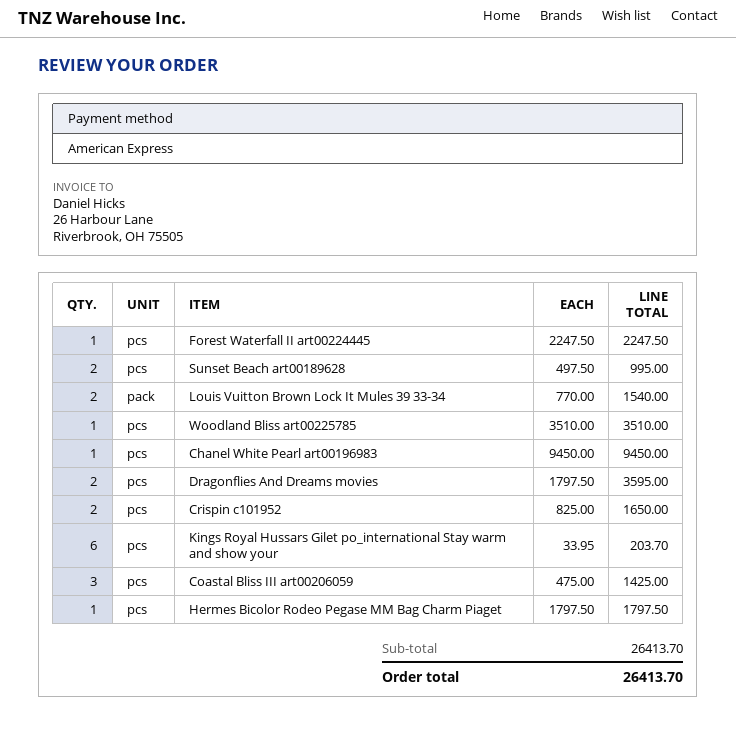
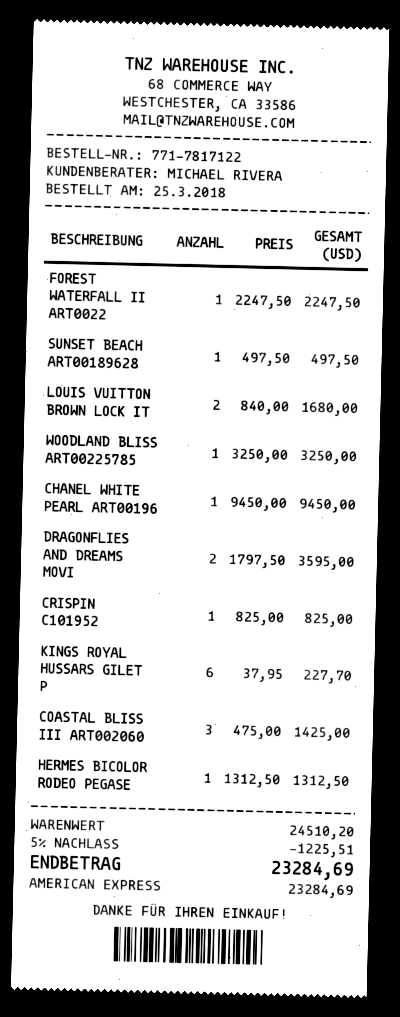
Sunset Beach art00189628: 2 x 497.50 = 995.00 -> 1 x 497.50 = 497.50
Louis Vuitton Brown Lock It Mules 39 33-34: 2 x 770.00 = 1540.00 -> 2 x 840.00 = 1680.00
Woodland Bliss art00225785: 1 x 3510.00 = 3510.00 -> 1 x 3250.00 = 3250.00
Crispin c101952: 2 x 825.00 = 1650.00 -> 1 x 825.00 = 825.00
Kings Royal Hussars Gilet po_international Stay warm and show your: 6 x 33.95 = 203.70 -> 6 x 37.95 = 227.70
Hermes Bicolor Rodeo Pegase MM Bag Charm Piaget: 1 x 1797.50 = 1797.50 -> 1 x 1312.50 = 1312.50
subtotal: 26413.70 -> 24510.20
discount: none -> 5% = 1225.51
total: 26413.70 -> 23284.69

